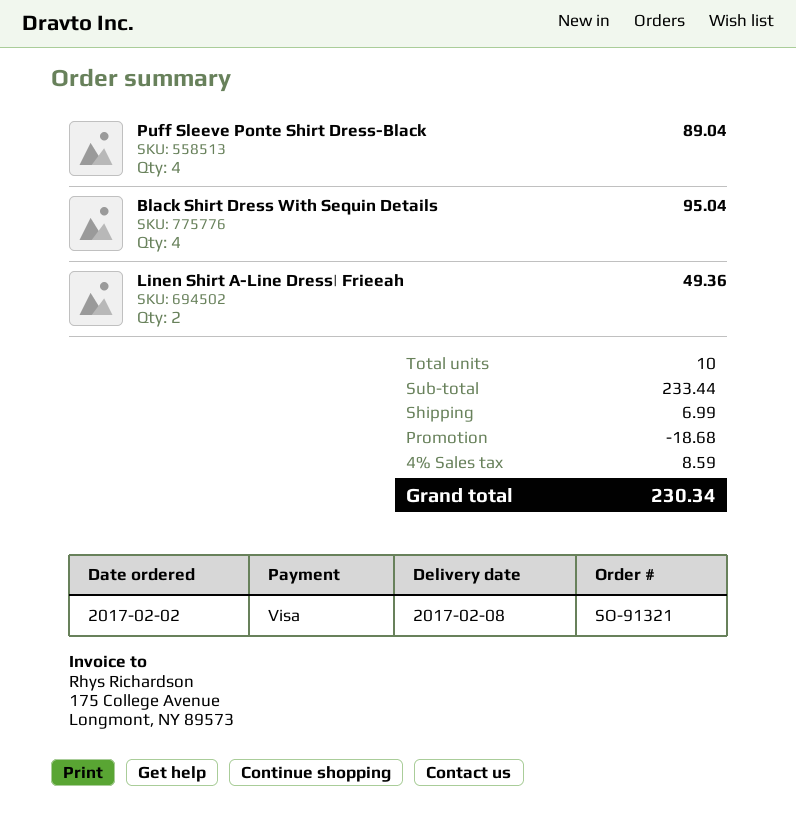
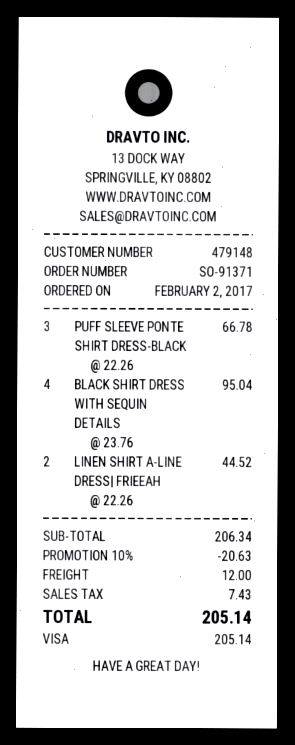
order number: SO-91321 -> SO-91371
Puff Sleeve Ponte Shirt Dress-Black: 4 for 89.04 -> 3 for 66.78
Linen Shirt A-Line Dress| Frieeah: 2 for 49.36 -> 2 for 44.52
subtotal: 233.44 -> 206.34
discount: 18.68 -> 20.63
shipping: 6.99 -> 12.00
tax: 8.59 -> 7.43
total: 230.34 -> 205.14

